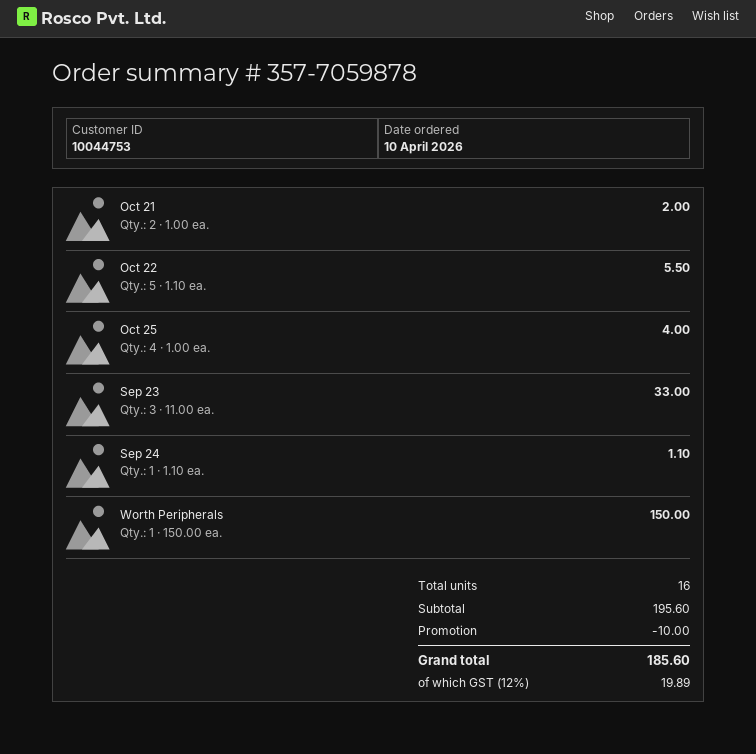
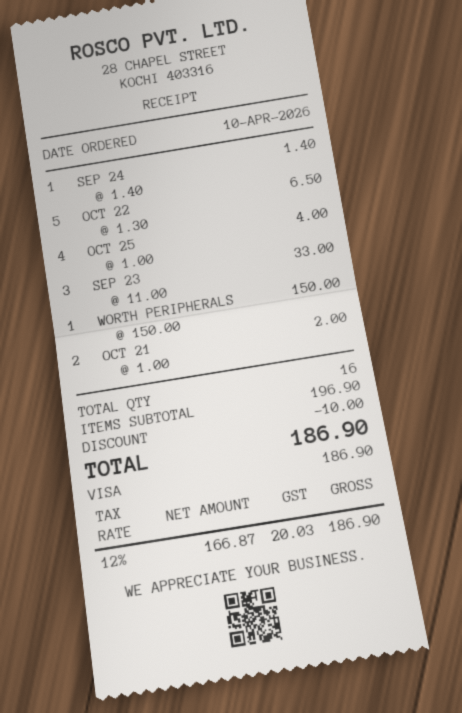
Oct 22: 5 x 1.10 = 5.50 -> 5 x 1.30 = 6.50
Sep 24: 1 x 1.10 = 1.10 -> 1 x 1.40 = 1.40
subtotal: 195.60 -> 196.90
tax: 12% = 19.89 -> 12% = 20.03
total: 185.60 -> 186.90

